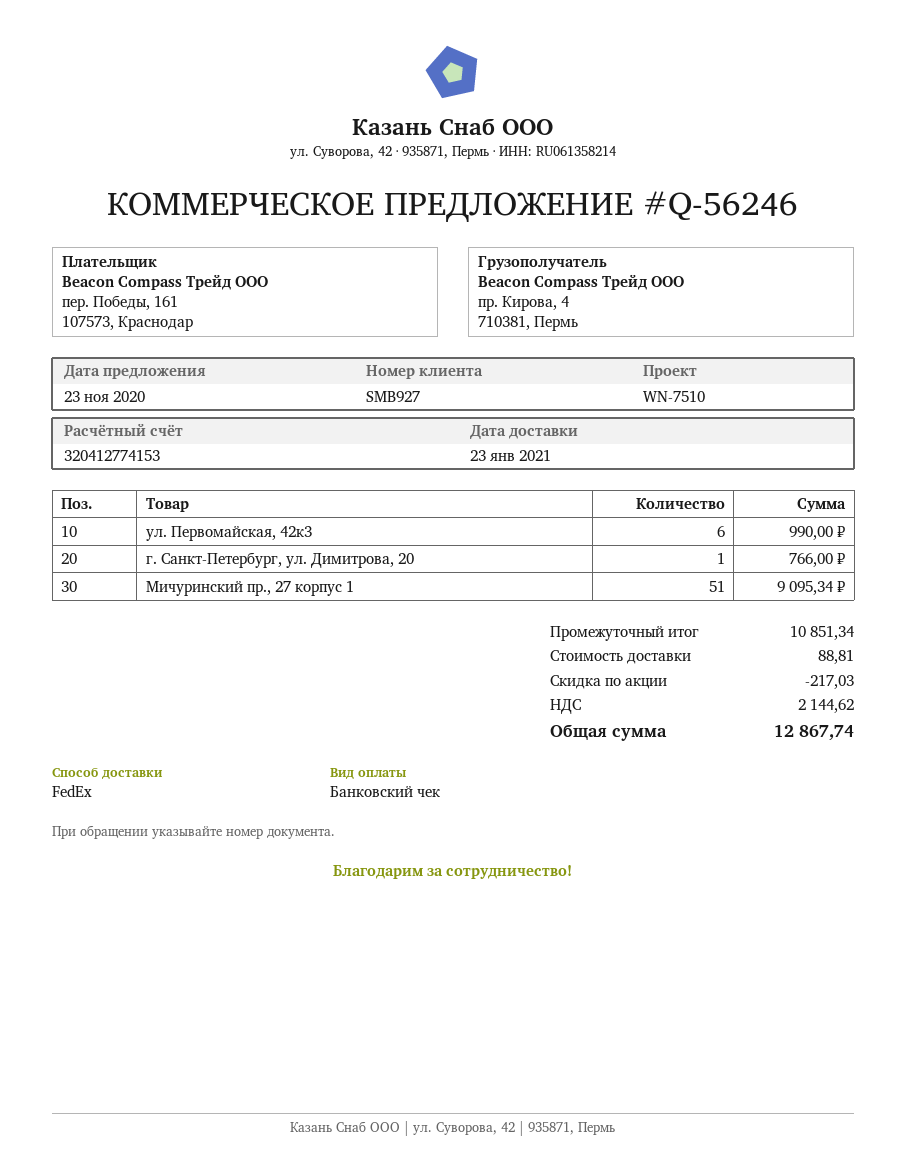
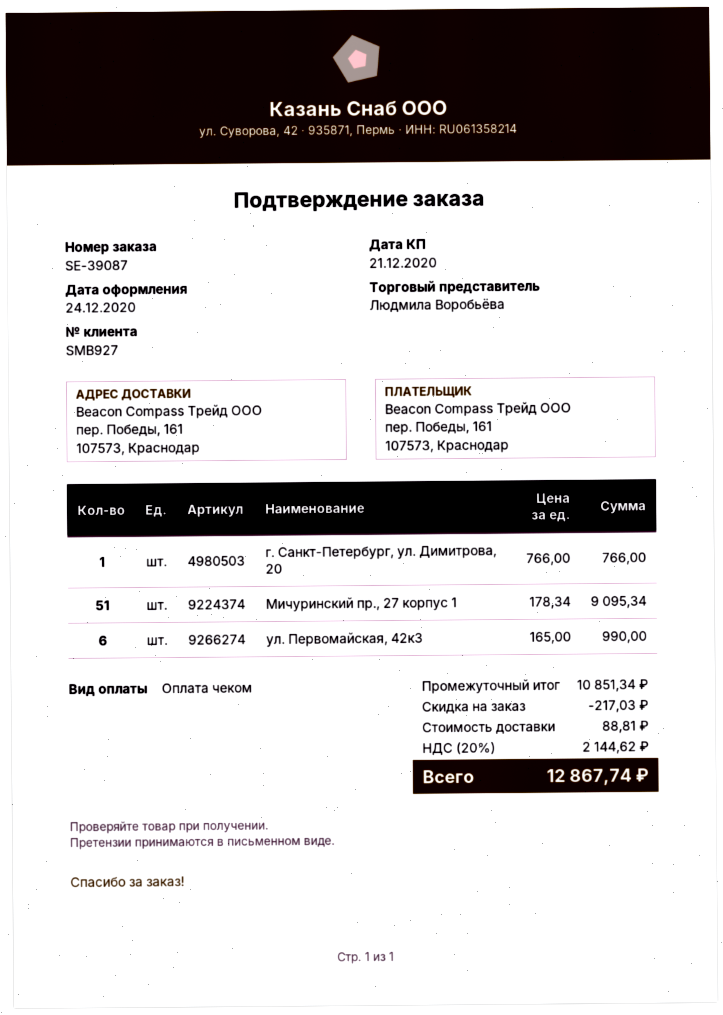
quote date: 2020-11-23 -> 2020-12-21
ship to: пр. Кирова, 4, 710381, Пермь -> пер. Победы, 161, 107573, Краснодар

